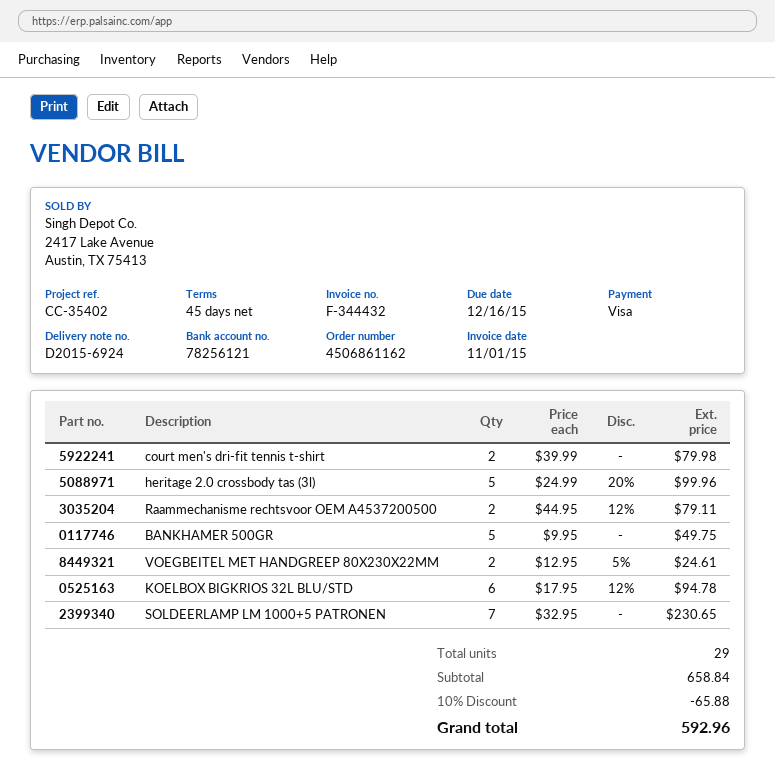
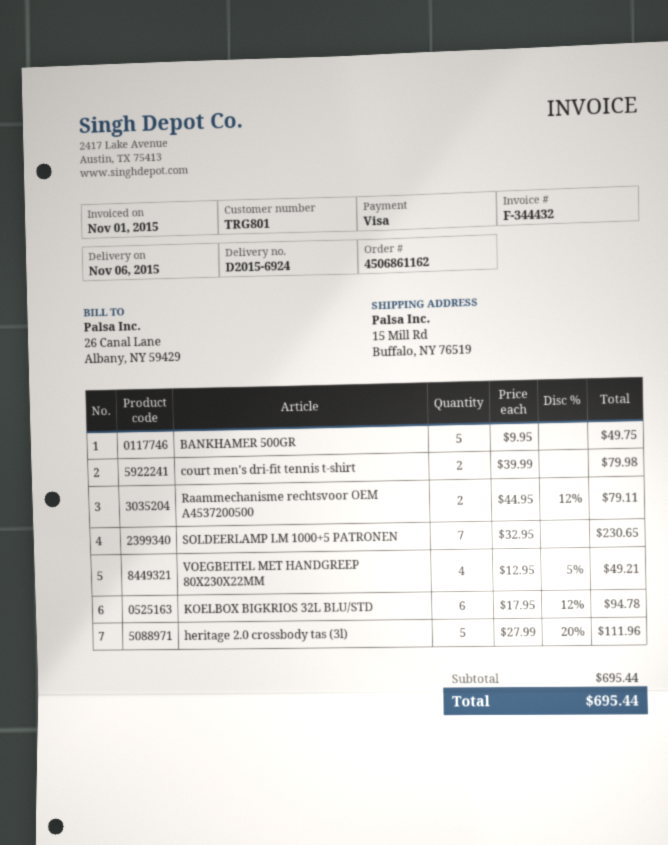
heritage 2.0 crossbody tas (3l): 5 x 24.99 - 20% = 99.96 -> 5 x 27.99 - 20% = 111.96
VOEGBEITEL MET HANDGREEP 80X230X22MM: 2 x 12.95 - 5% = 24.61 -> 4 x 12.95 - 5% = 49.21
subtotal: 658.84 -> 695.44
discount: 10% = 65.88 -> none
total: 592.96 -> 695.44

